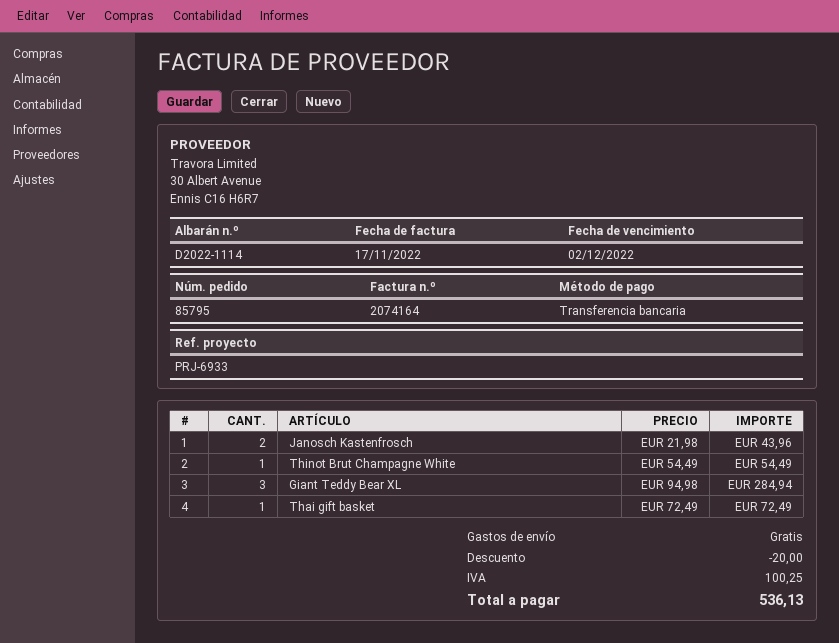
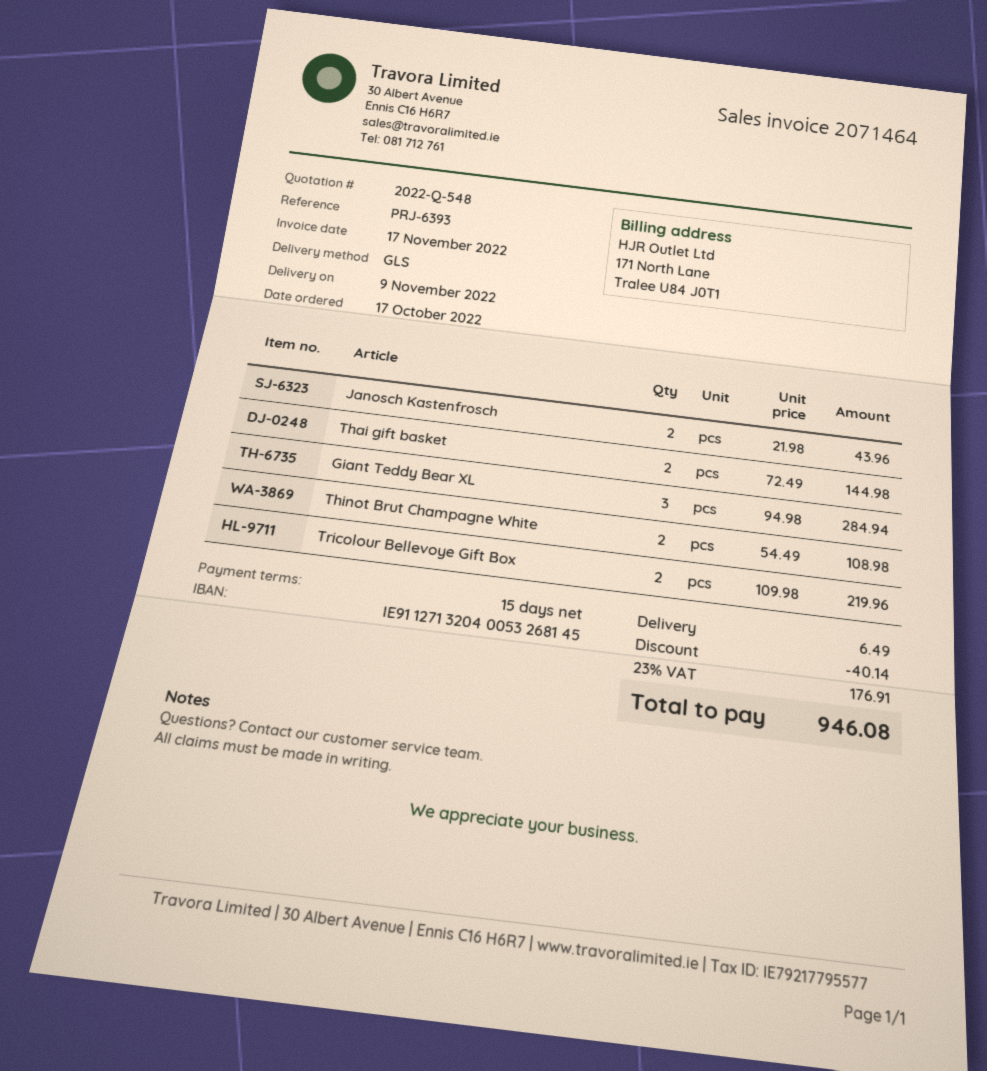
invoice number: 2074164 -> 2071464
reference: PRJ-6933 -> PRJ-6393
Thinot Brut Champagne White: 1 x 54.49 = 54.49 -> 2 x 54.49 = 108.98
Thai gift basket: 1 x 72.49 = 72.49 -> 2 x 72.49 = 144.98
Tricolour Bellevoye Gift Box: none -> 2 x 109.98 = 219.96
discount: 20.00 -> 40.14
shipping: 0.00 -> 6.49
tax: 100.25 -> 176.91
total: 536.13 -> 946.08

